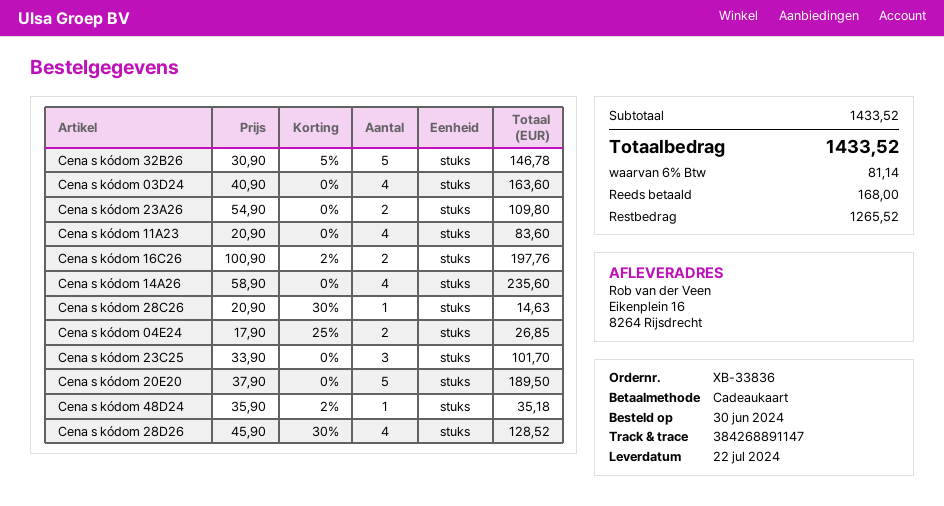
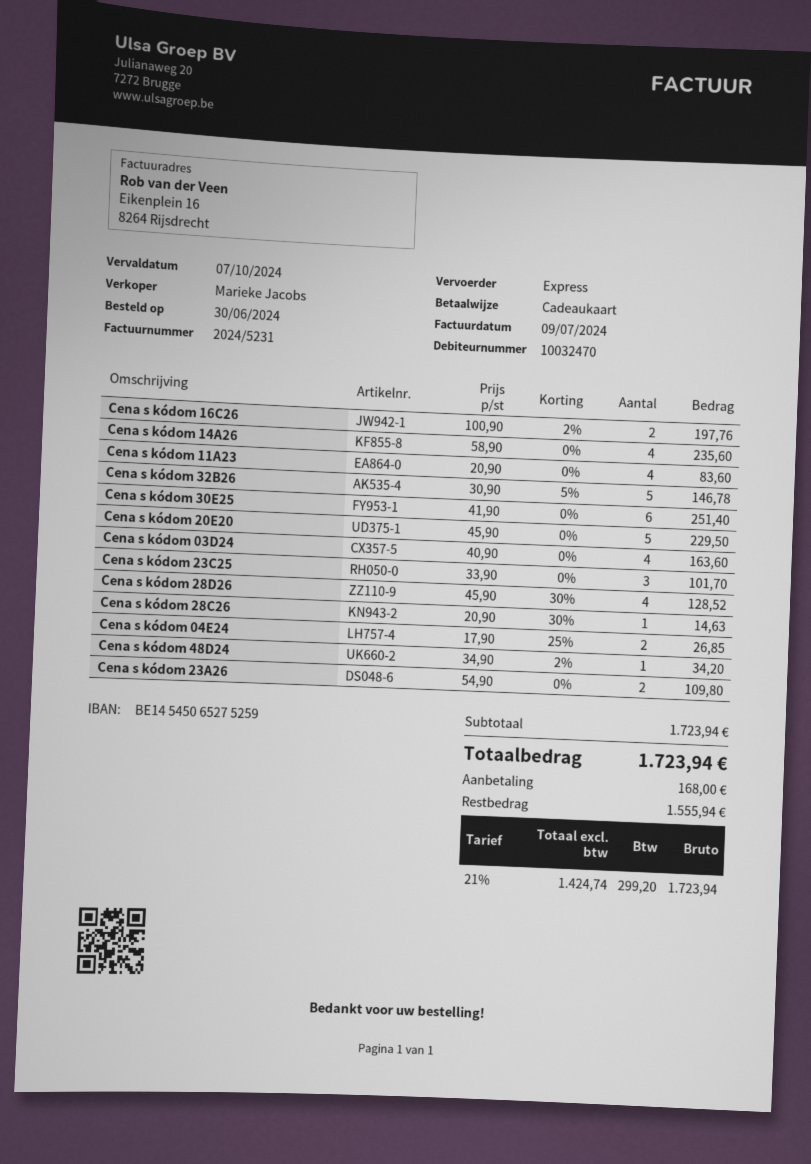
Cena s kódom 20E20: 5 x 37.90 = 189.50 -> 5 x 45.90 = 229.50
Cena s kódom 48D24: 1 x 35.90 - 2% = 35.18 -> 1 x 34.90 - 2% = 34.20
Cena s kódom 30E25: none -> 6 x 41.90 = 251.40
subtotal: 1433.52 -> 1723.94
tax: 6% = 81.14 -> 21% = 299.20
total: 1433.52 -> 1723.94
balance: 1265.52 -> 1555.94

